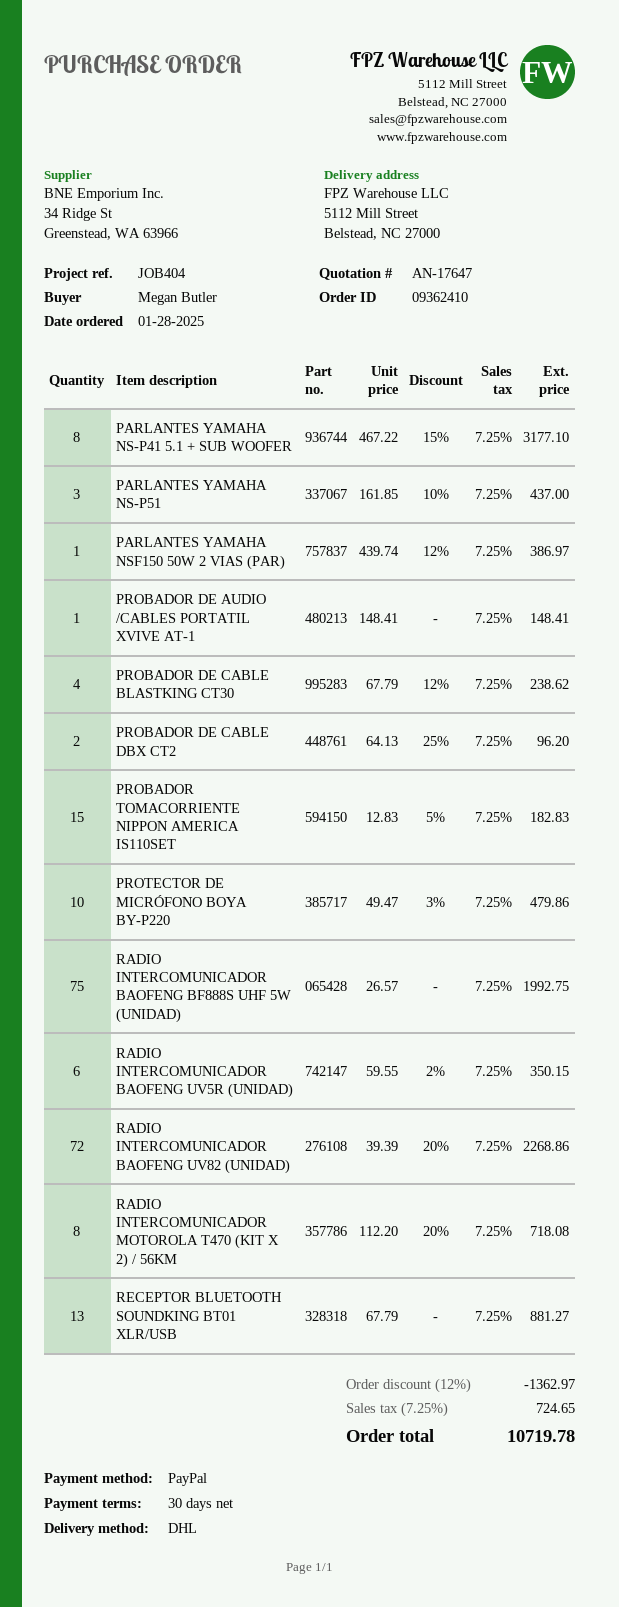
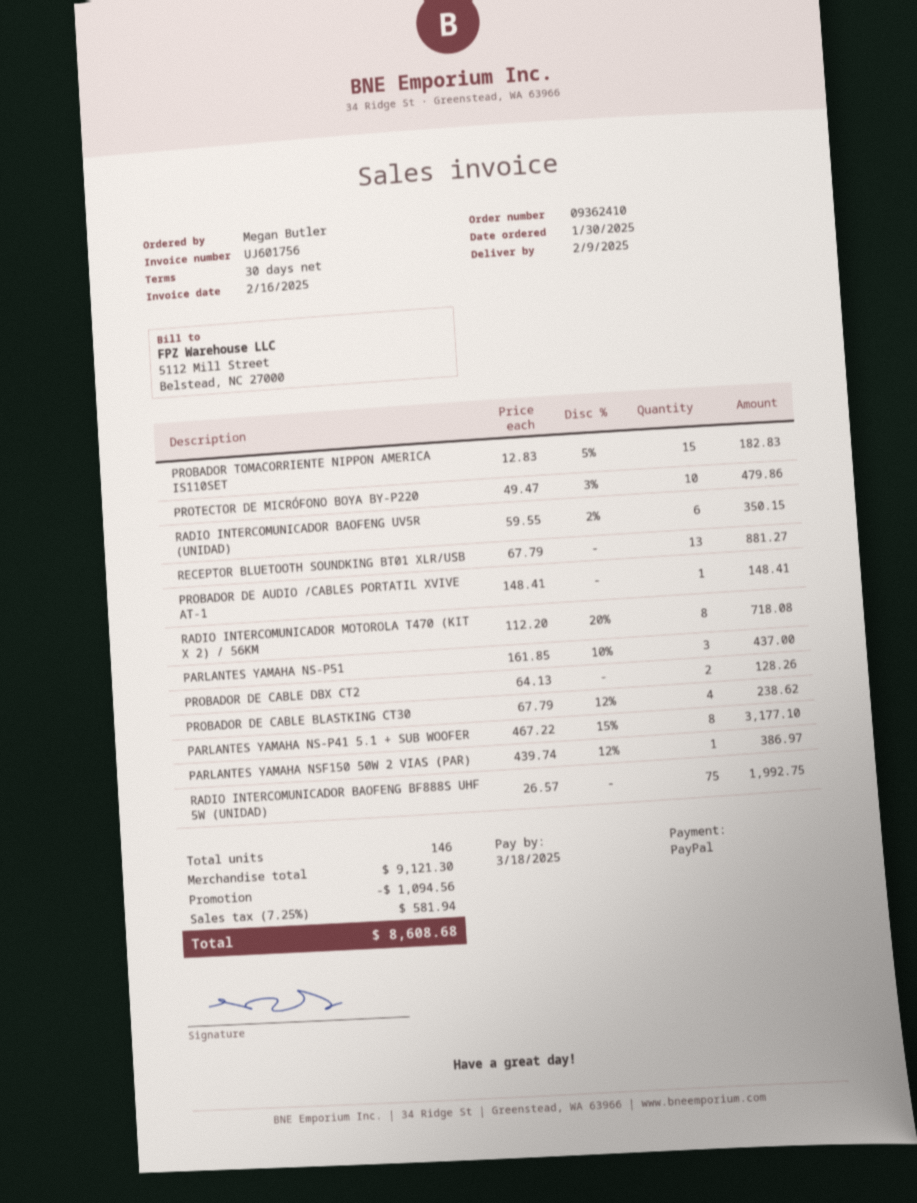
order date: 2025-01-28 -> 2025-01-30
PROBADOR DE CABLE DBX CT2: 2 x 64.13 - 25% = 96.20 -> 2 x 64.13 = 128.26
RADIO INTERCOMUNICADOR BAOFENG UV82 (UNIDAD): 72 x 39.39 - 20% = 2268.86 -> none
discount: 1362.97 -> 1094.56
tax: 7.25% = 724.65 -> 7.25% = 581.94
total: 10719.78 -> 8608.68

